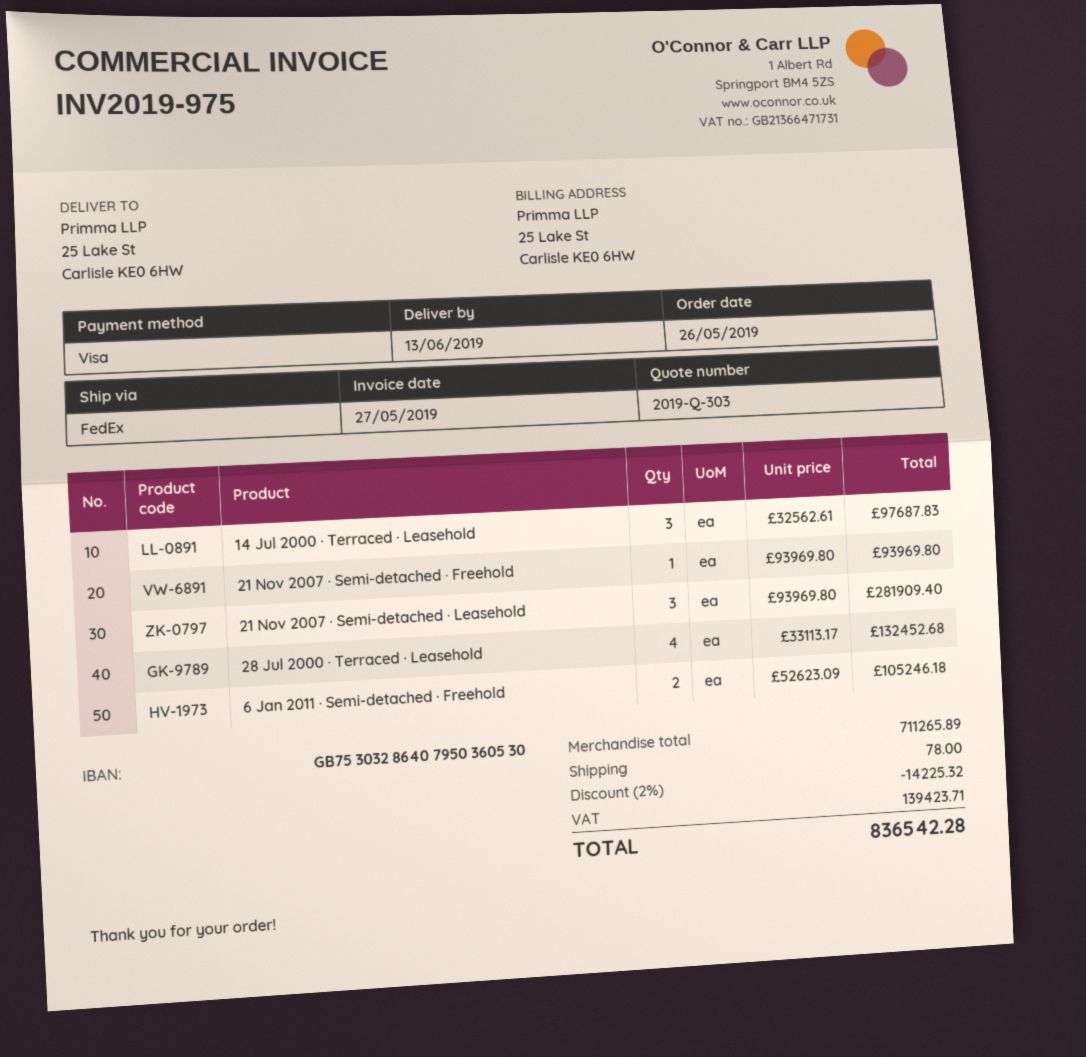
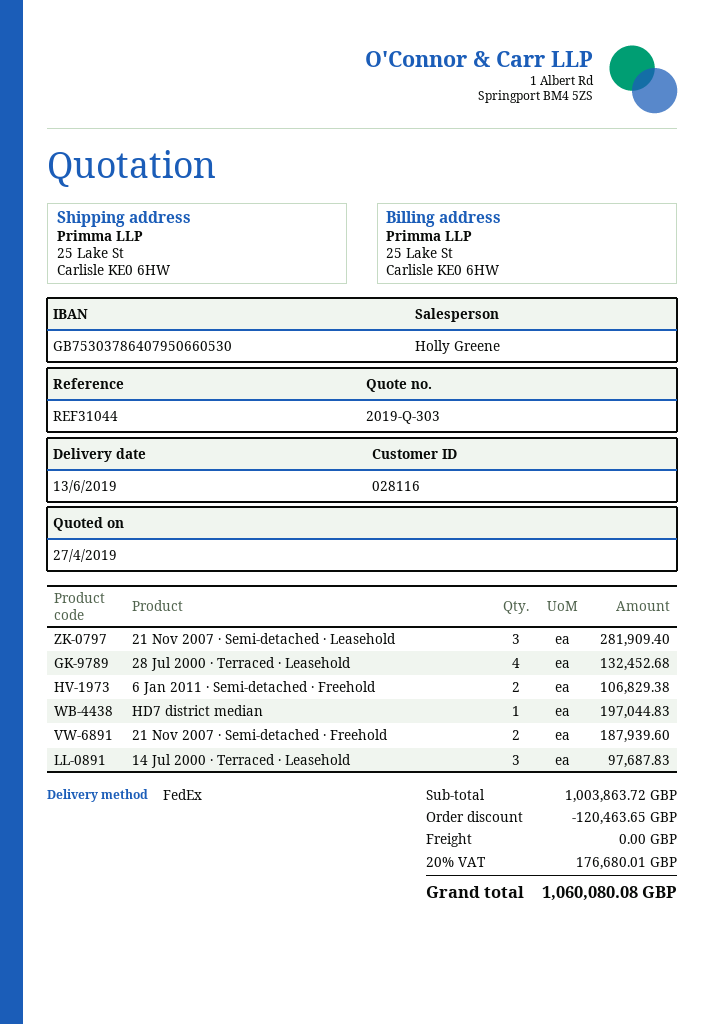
bank account: GB75303286407950360530 -> GB75303786407950660530
21 Nov 2007 · Semi-detached · Freehold: 1 for 93969.80 -> 2 for 187939.60
6 Jan 2011 · Semi-detached · Freehold: 2 for 105246.18 -> 2 for 106829.38
HD7 district median: none -> 1 for 197044.83
subtotal: 711265.89 -> 1003863.72
discount: 14225.32 -> 120463.65
shipping: 78.00 -> 0.00
tax: 139423.71 -> 176680.01
total: 836542.28 -> 1060080.08

